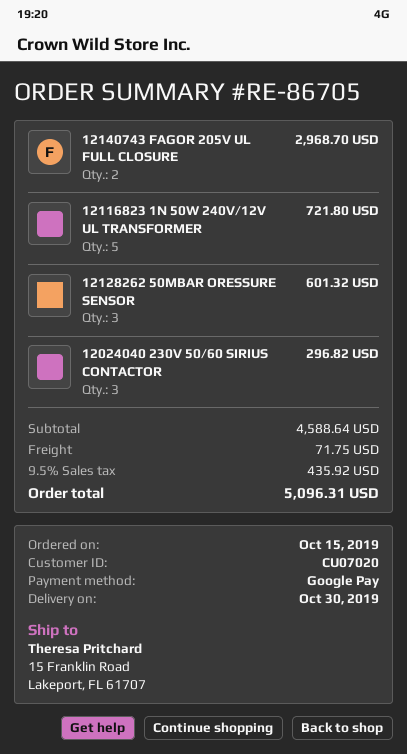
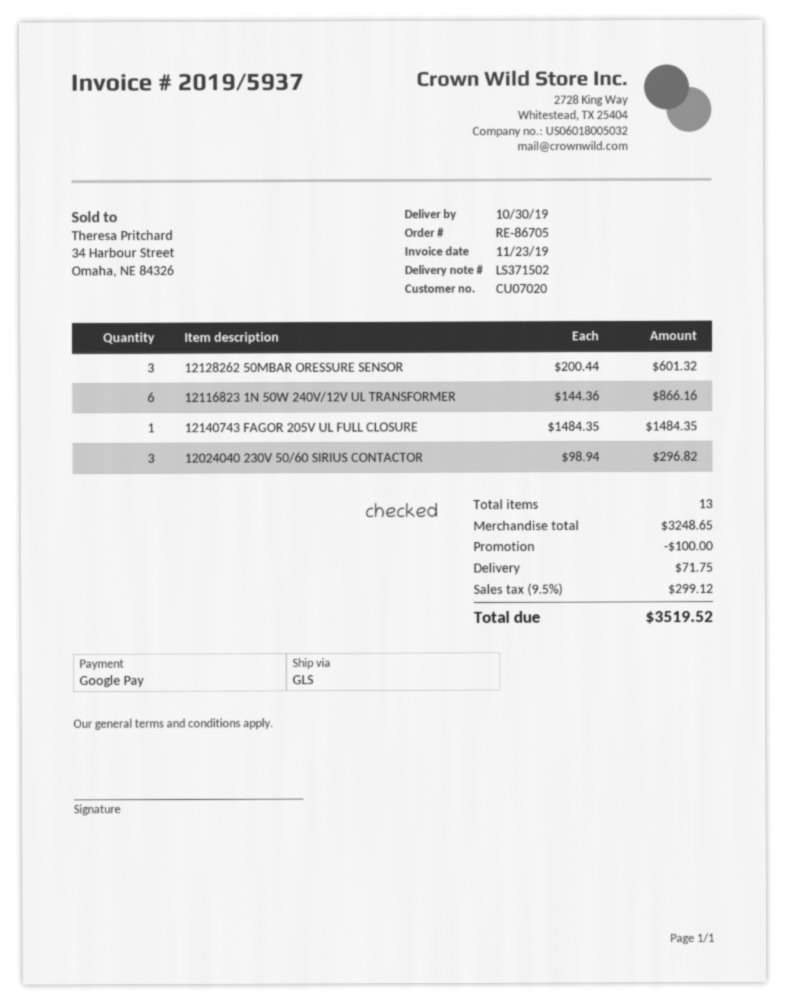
12140743 FAGOR 205V UL FULL CLOSURE: 2 for 2968.70 -> 1 for 1484.35
12116823 1N 50W 240V/12V UL TRANSFORMER: 5 for 721.80 -> 6 for 866.16
subtotal: 4588.64 -> 3248.65
discount: none -> 100.00
tax: 9.5% = 435.92 -> 9.5% = 299.12
total: 5096.31 -> 3519.52

